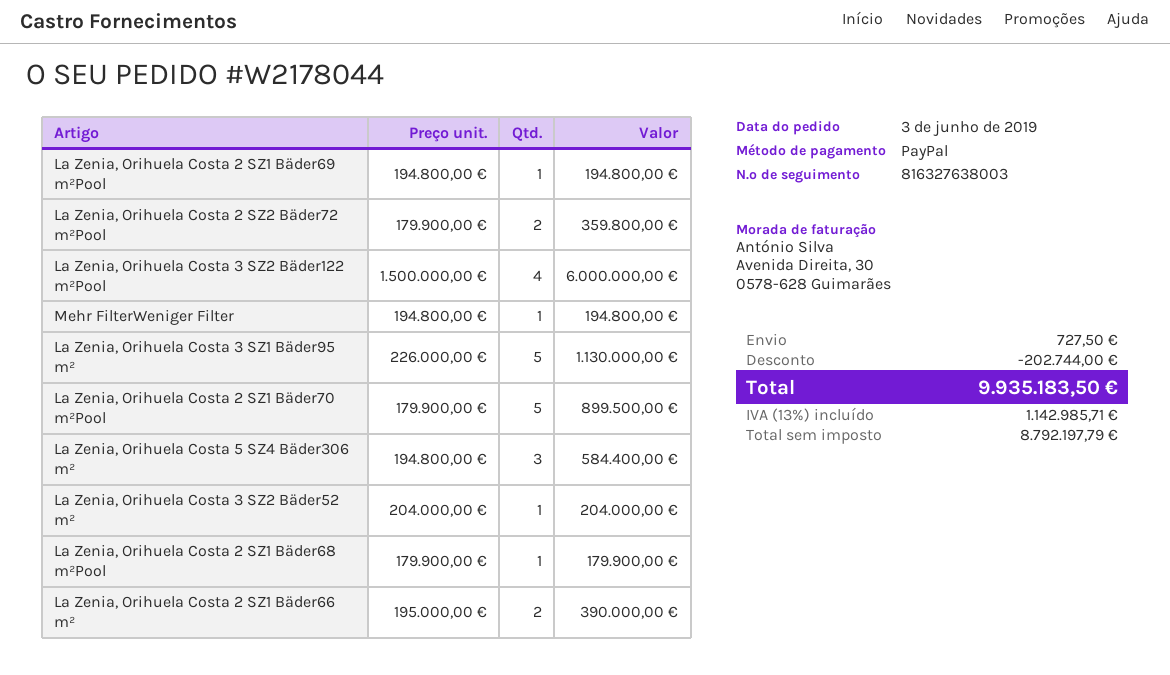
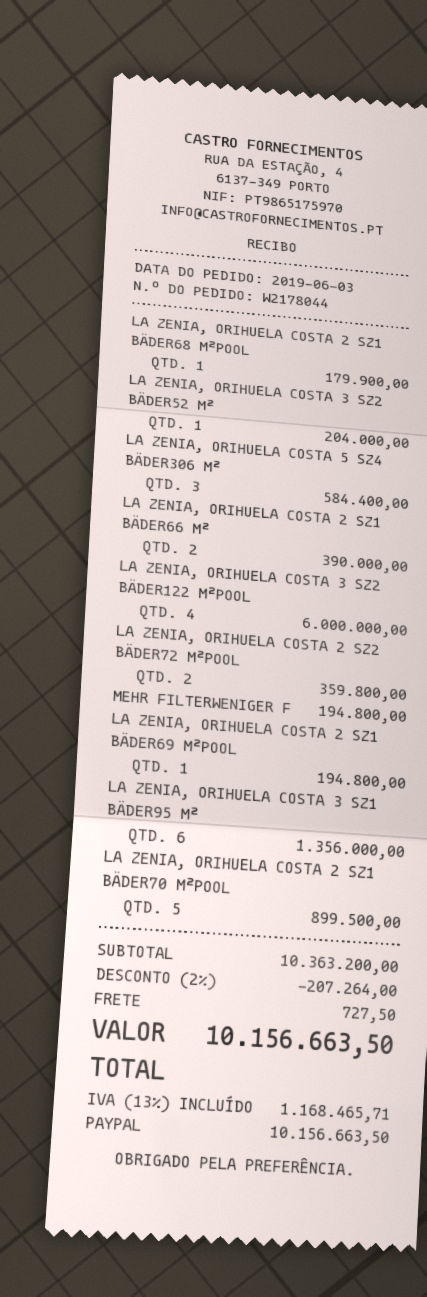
La Zenia, Orihuela Costa 3 SZ1 Bäder95 m²: 5 for 1130000.00 -> 6 for 1356000.00
discount: 202744.00 -> 207264.00
tax: 13% = 1142985.71 -> 13% = 1168465.71
total: 9935183.50 -> 10156663.50

